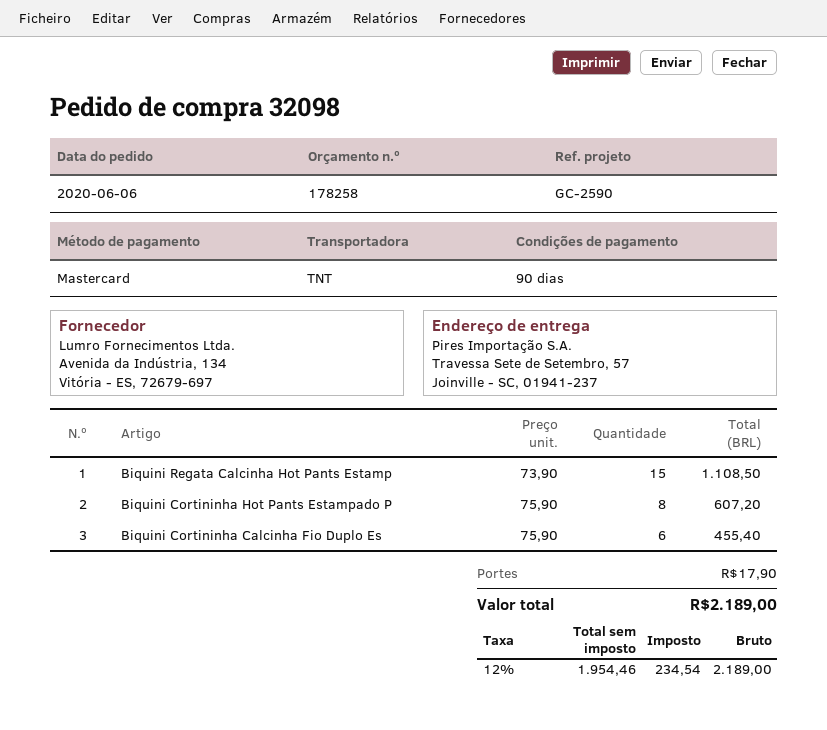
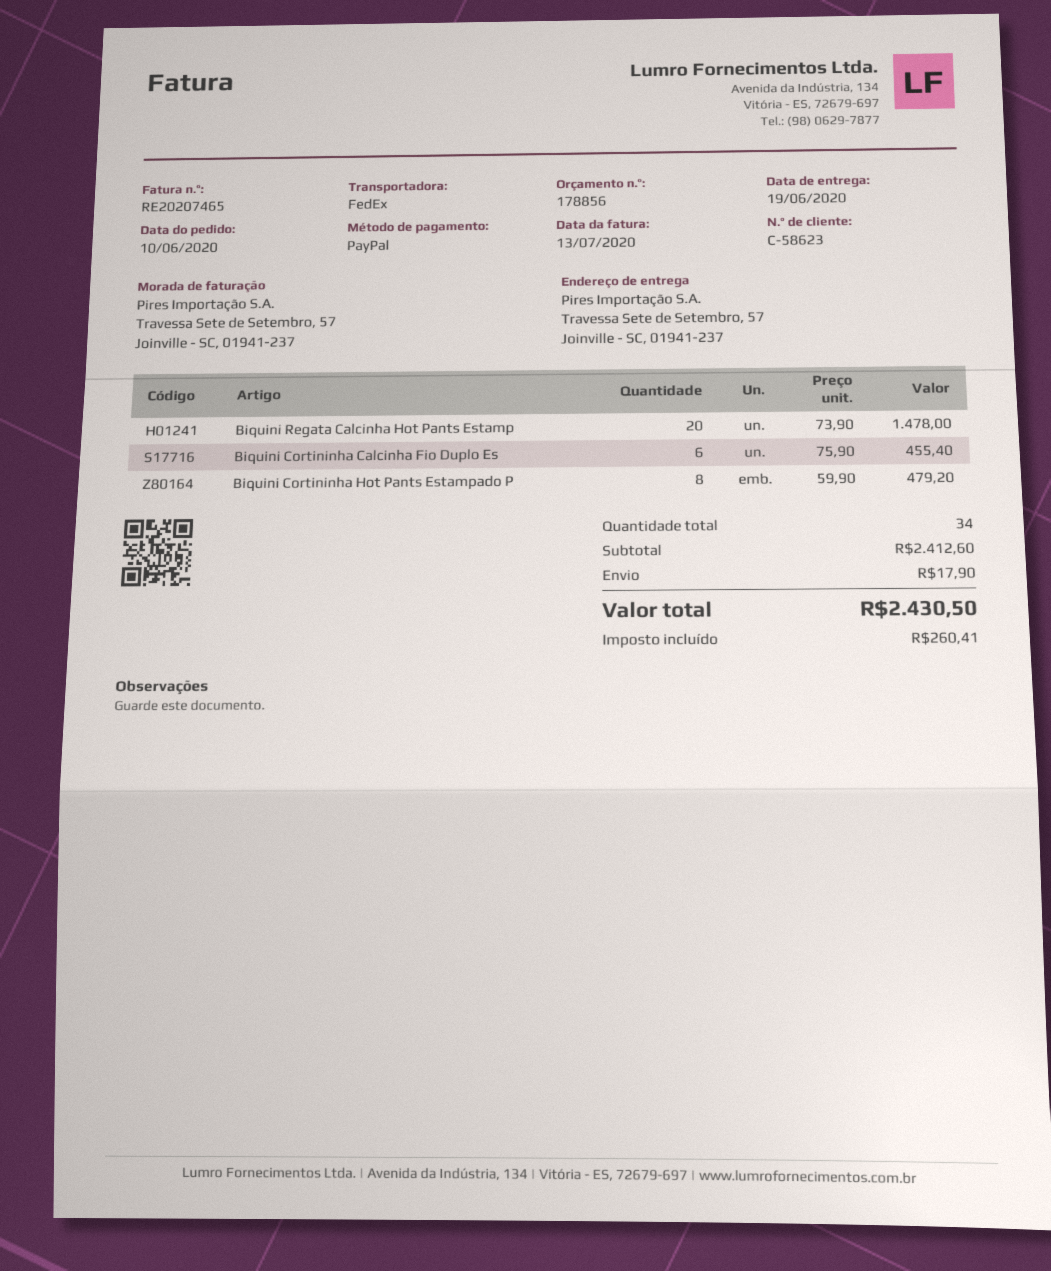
quote number: 178258 -> 178856
order date: 2020-06-06 -> 2020-06-10
payment method: Mastercard -> PayPal
shipping method: TNT -> FedEx
Biquini Regata Calcinha Hot Pants Estamp: 15 x 73.90 = 1108.50 -> 20 x 73.90 = 1478.00
Biquini Cortininha Hot Pants Estampado P: 8 x 75.90 = 607.20 -> 8 x 59.90 = 479.20
tax: 234.54 -> 260.41
total: 2189.00 -> 2430.50

